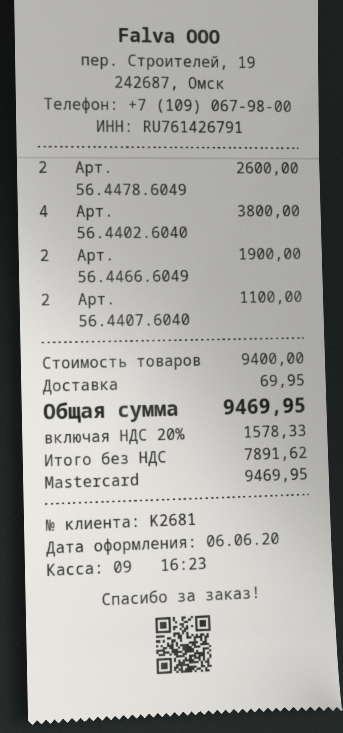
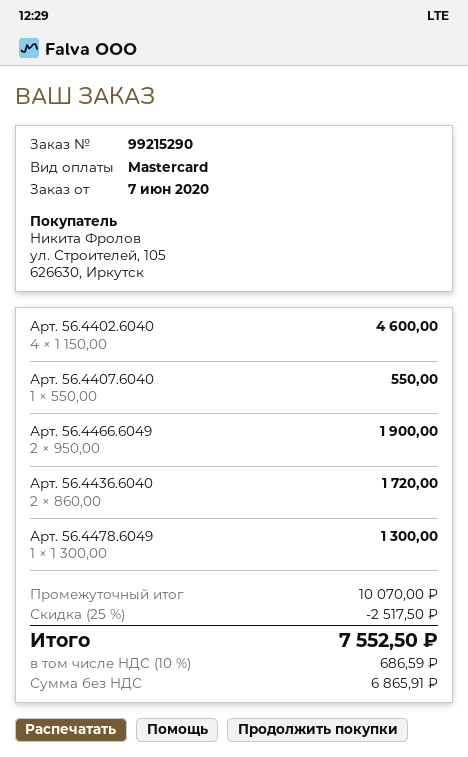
order date: 2020-06-06 -> 2020-06-07
Арт. 56.4478.6049: 2 for 2600.00 -> 1 for 1300.00
Арт. 56.4402.6040: 4 for 3800.00 -> 4 for 4600.00
Арт. 56.4407.6040: 2 for 1100.00 -> 1 for 550.00
Арт. 56.4436.6040: none -> 2 for 1720.00
subtotal: 9400.00 -> 10070.00
discount: none -> 25% = 2517.50
shipping: 69.95 -> none
net: 7891.62 -> 6865.91
tax: 20% = 1578.33 -> 10% = 686.59
total: 9469.95 -> 7552.50

